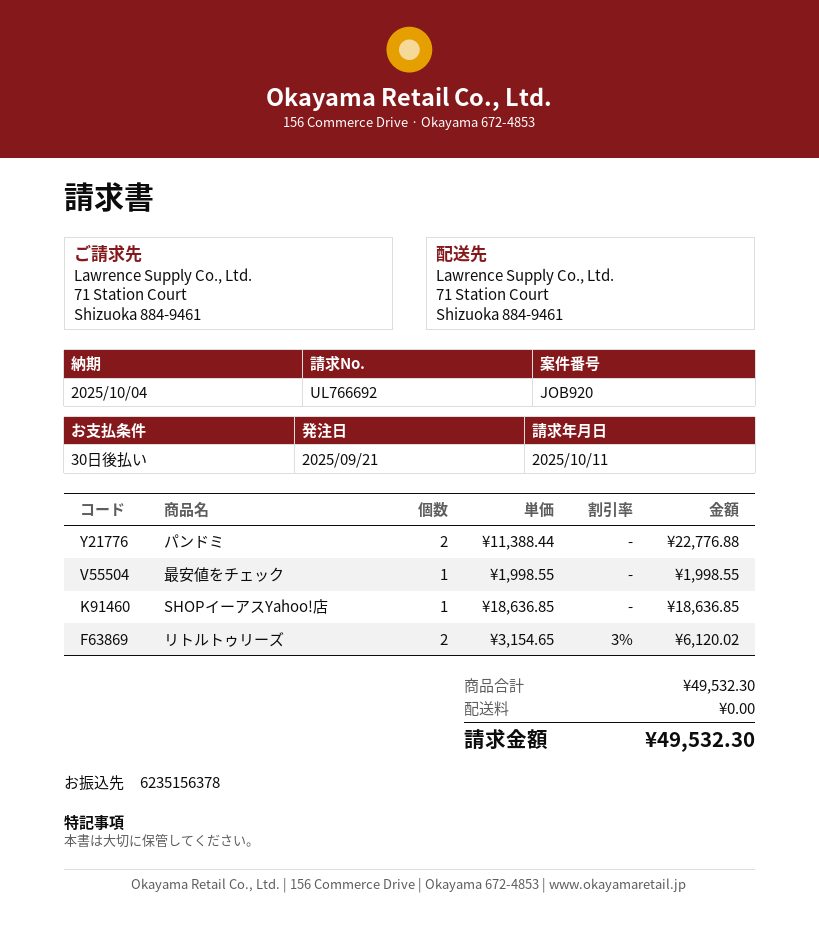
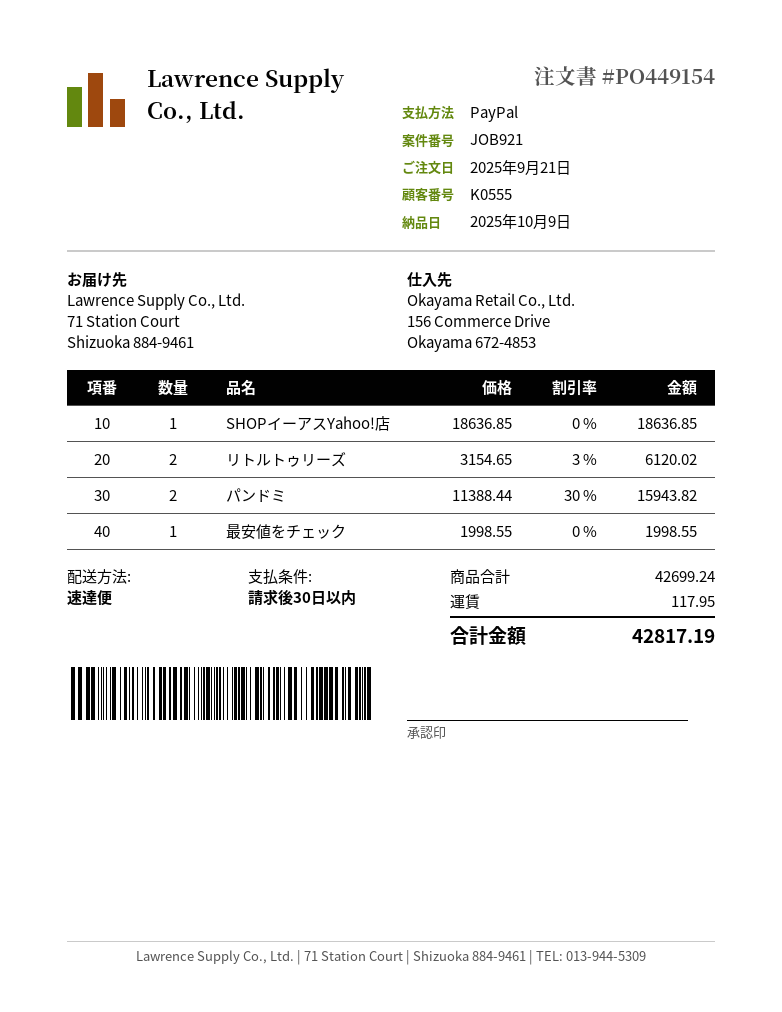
delivery date: 2025-10-04 -> 2025-10-09
reference: JOB920 -> JOB921
パンドミ: 2 x 11388.44 = 22776.88 -> 2 x 11388.44 - 30% = 15943.82
subtotal: 49532.30 -> 42699.24
shipping: 0.00 -> 117.95
total: 49532.30 -> 42817.19

